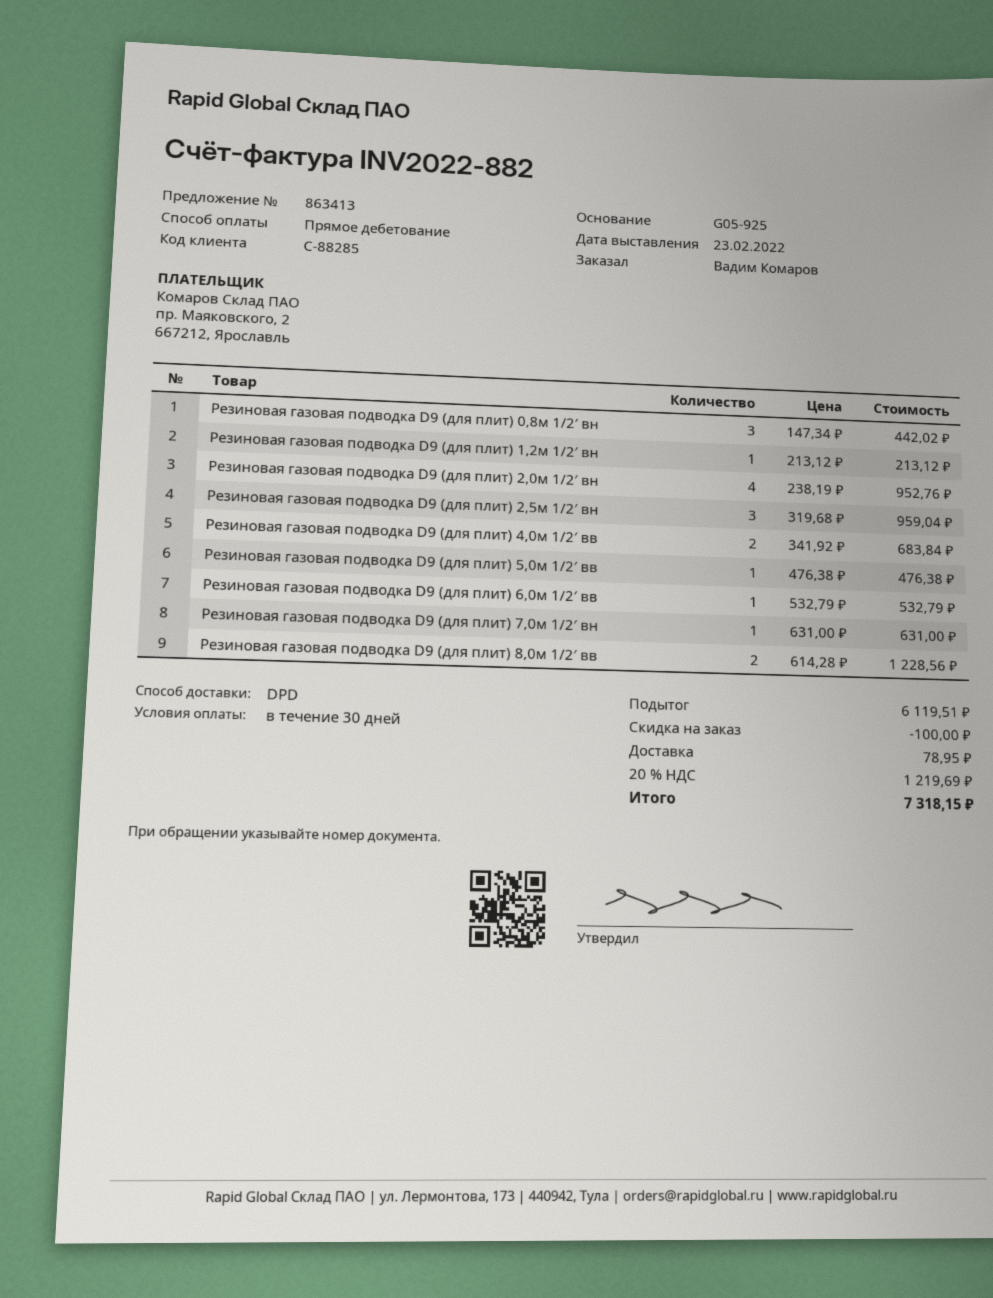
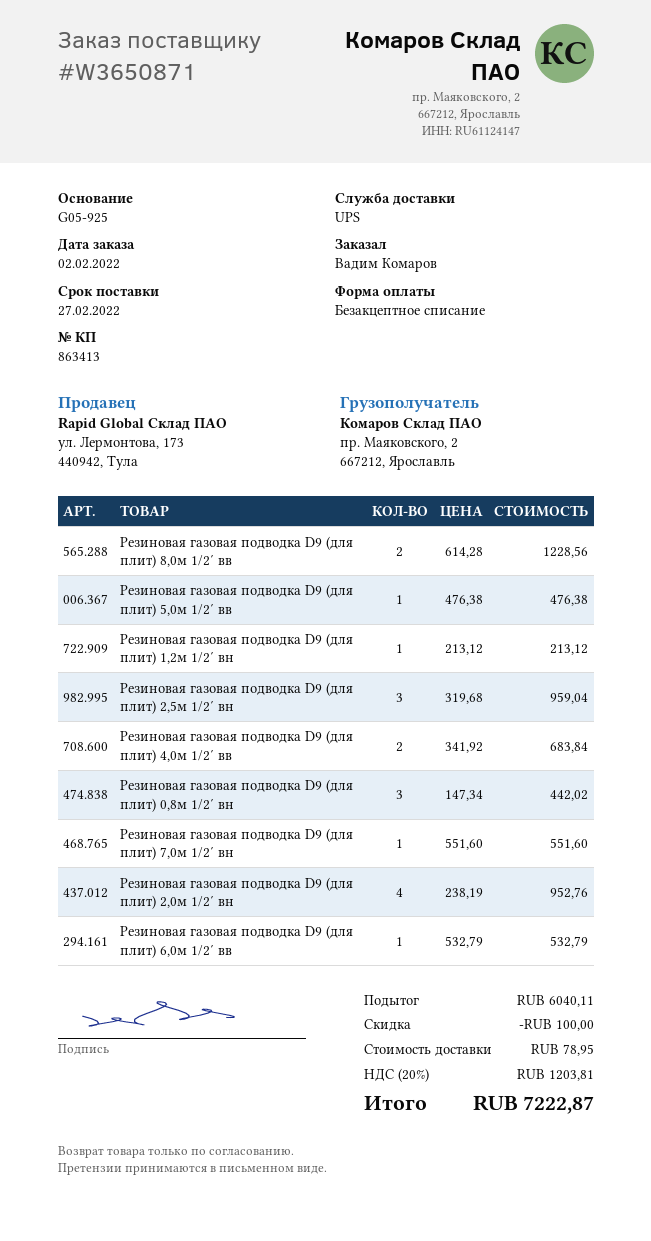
shipping method: DPD -> UPS
Резиновая газовая подводка D9 (для плит) 7,0м 1/2′ вн: 1 x 631.00 = 631.00 -> 1 x 551.60 = 551.60
subtotal: 6119.51 -> 6040.11
tax: 20% = 1219.69 -> 20% = 1203.81
total: 7318.15 -> 7222.87

